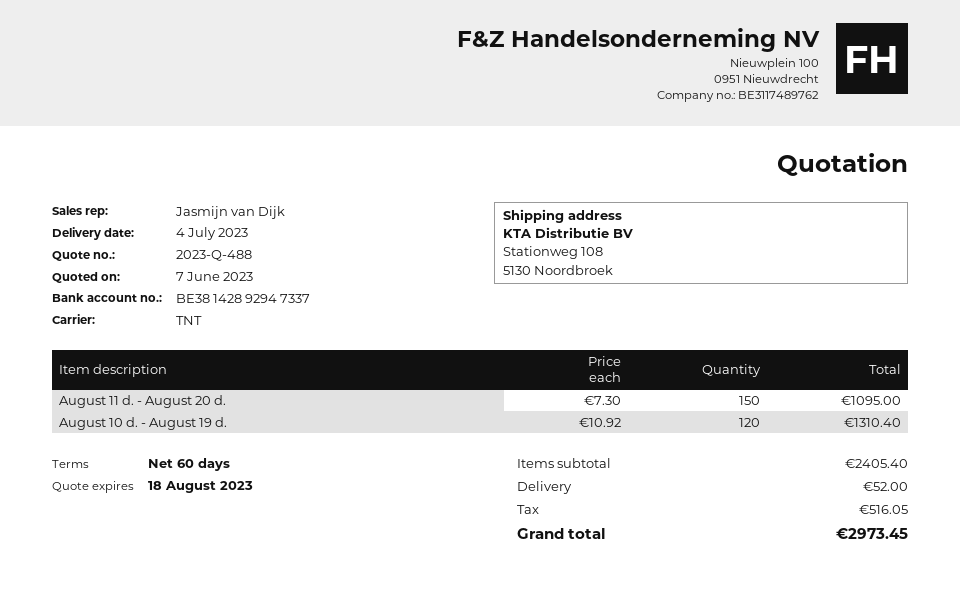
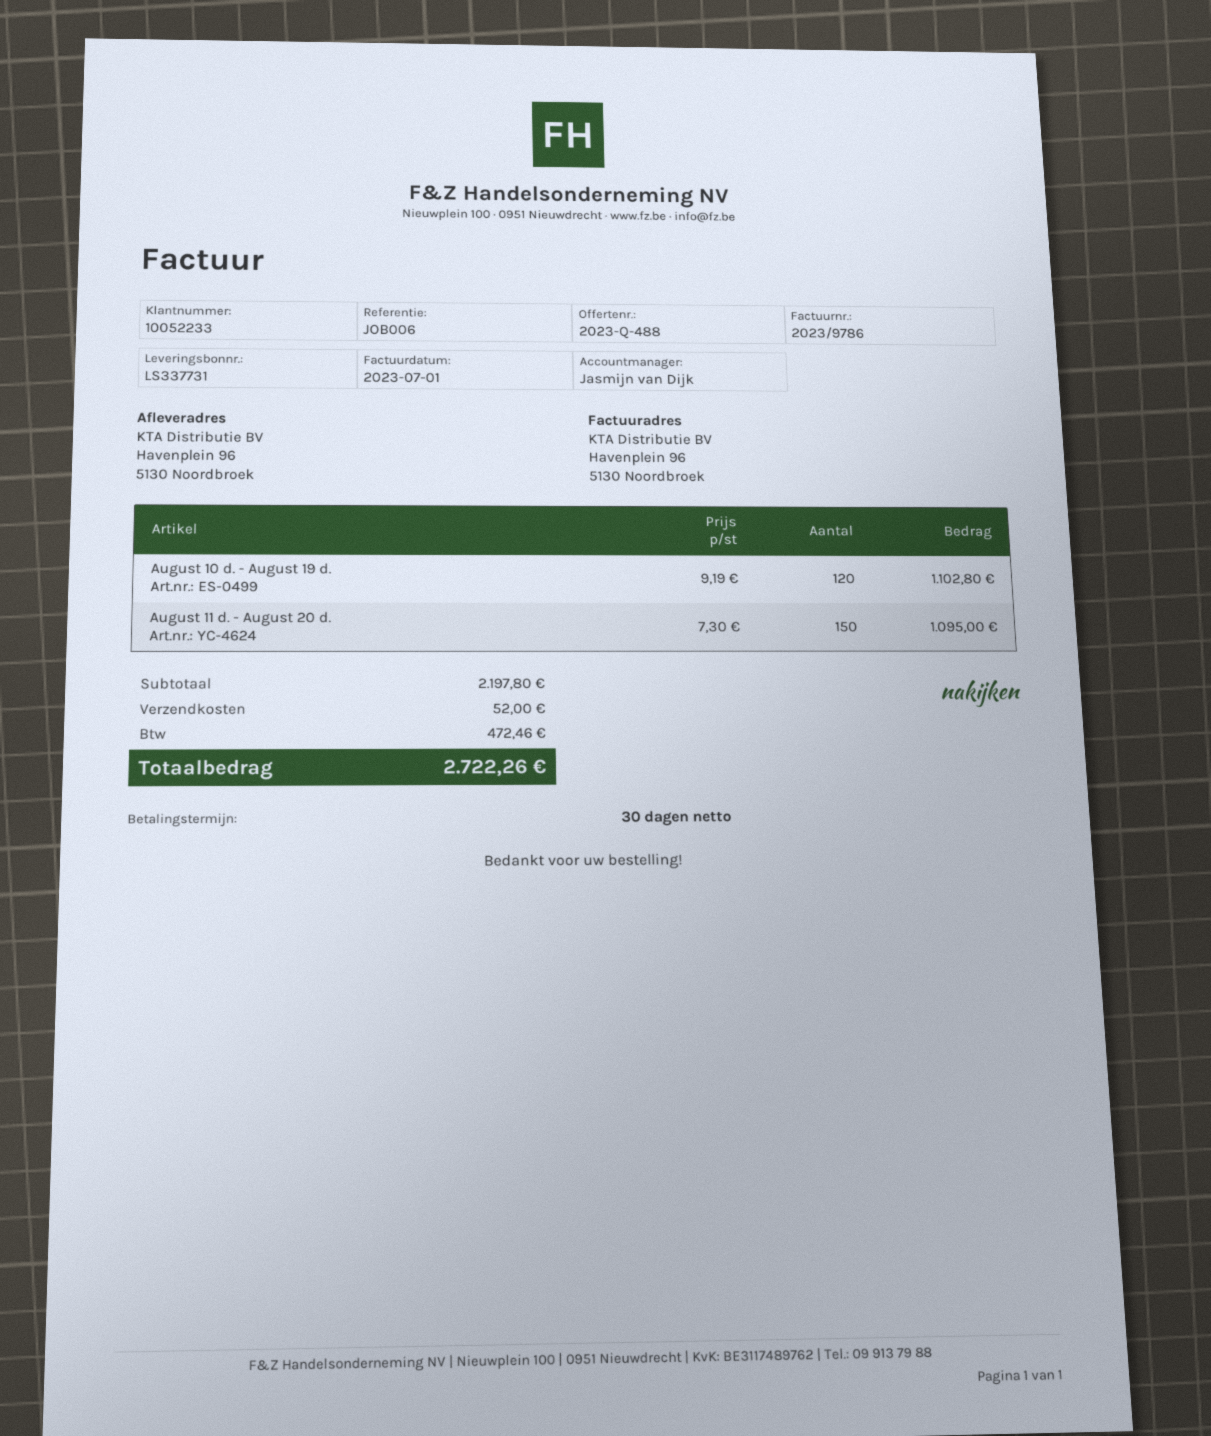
payment terms: 60 days -> 30 days
ship to: Stationweg 108, 5130 Noordbroek -> Havenplein 96, 5130 Noordbroek
August 10 d. - August 19 d.: 120 x 10.92 = 1310.40 -> 120 x 9.19 = 1102.80
subtotal: 2405.40 -> 2197.80
tax: 516.05 -> 472.46
total: 2973.45 -> 2722.26

